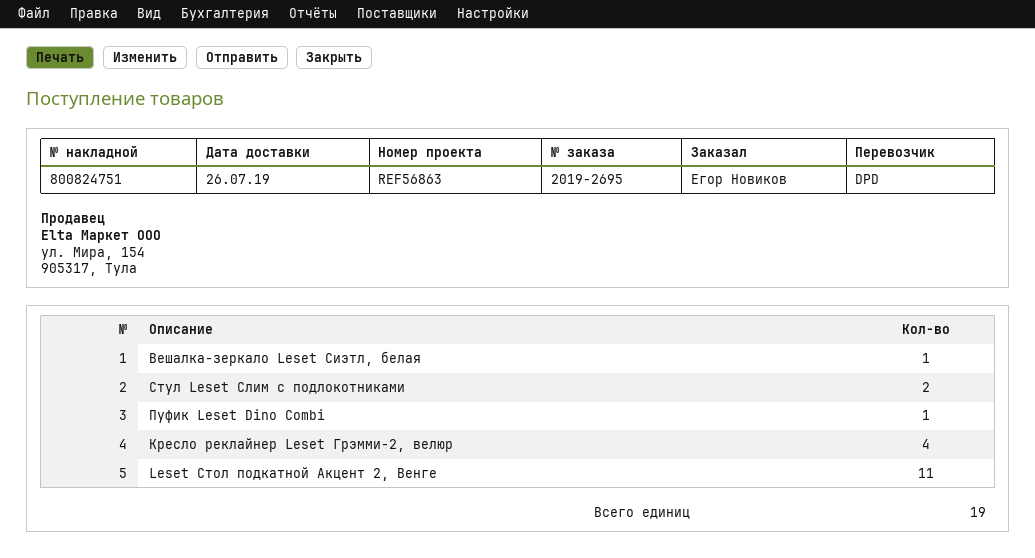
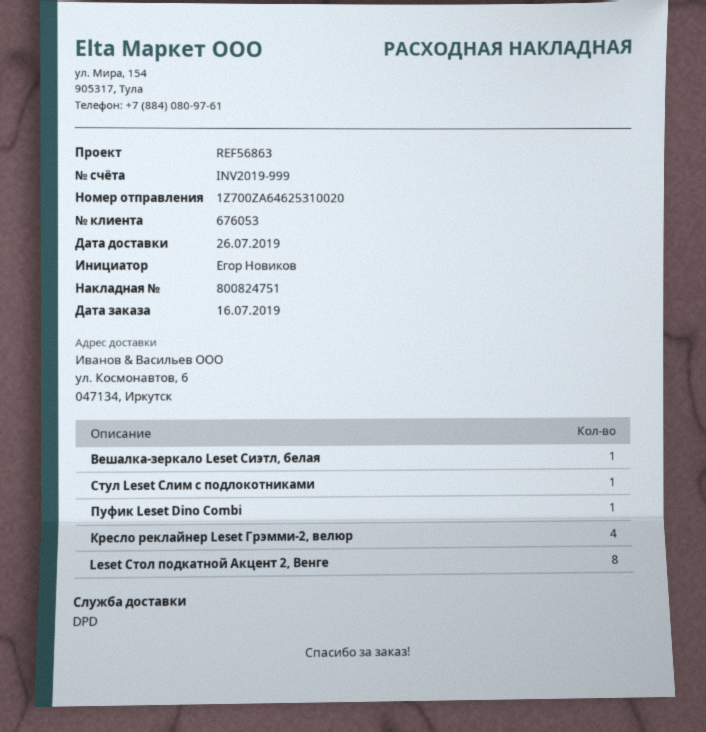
Стул Leset Слим с подлокотниками: 2 -> 1
Leset Стол подкатной Акцент 2, Венге: 11 -> 8

